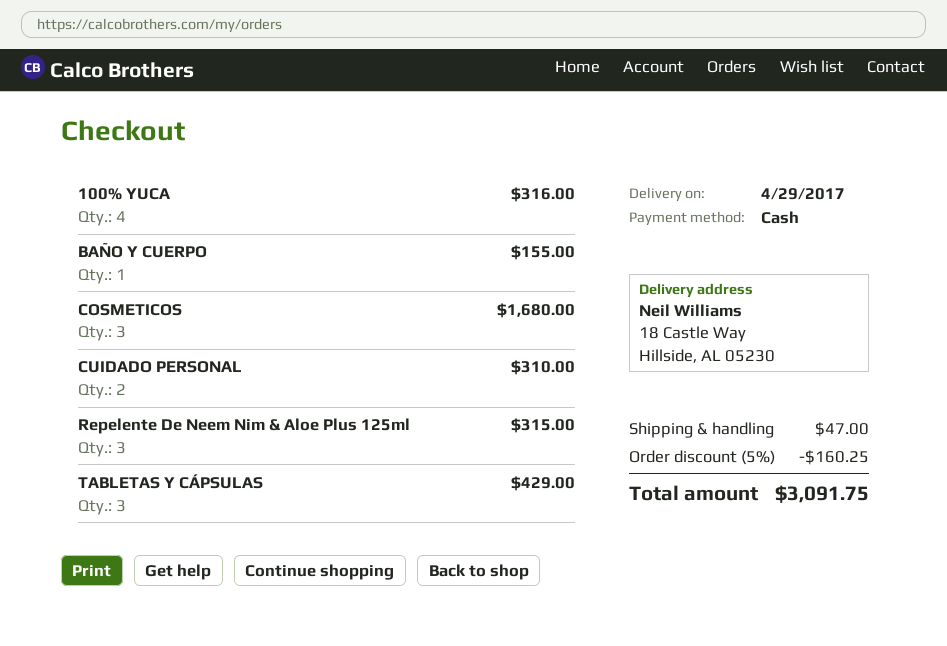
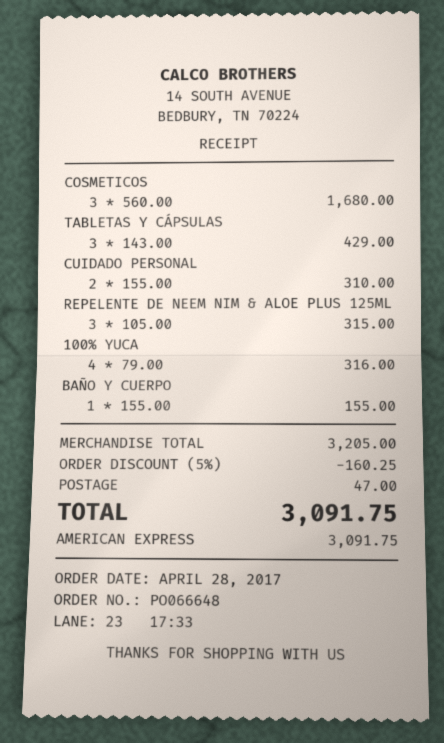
payment method: cash -> American Express

